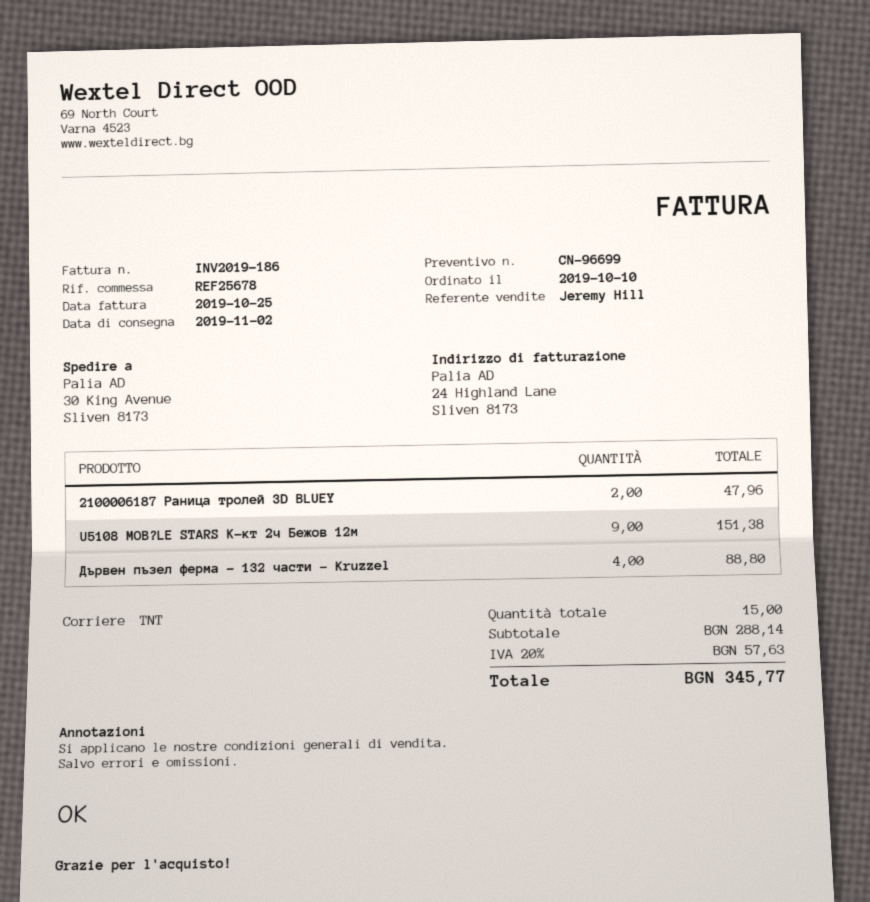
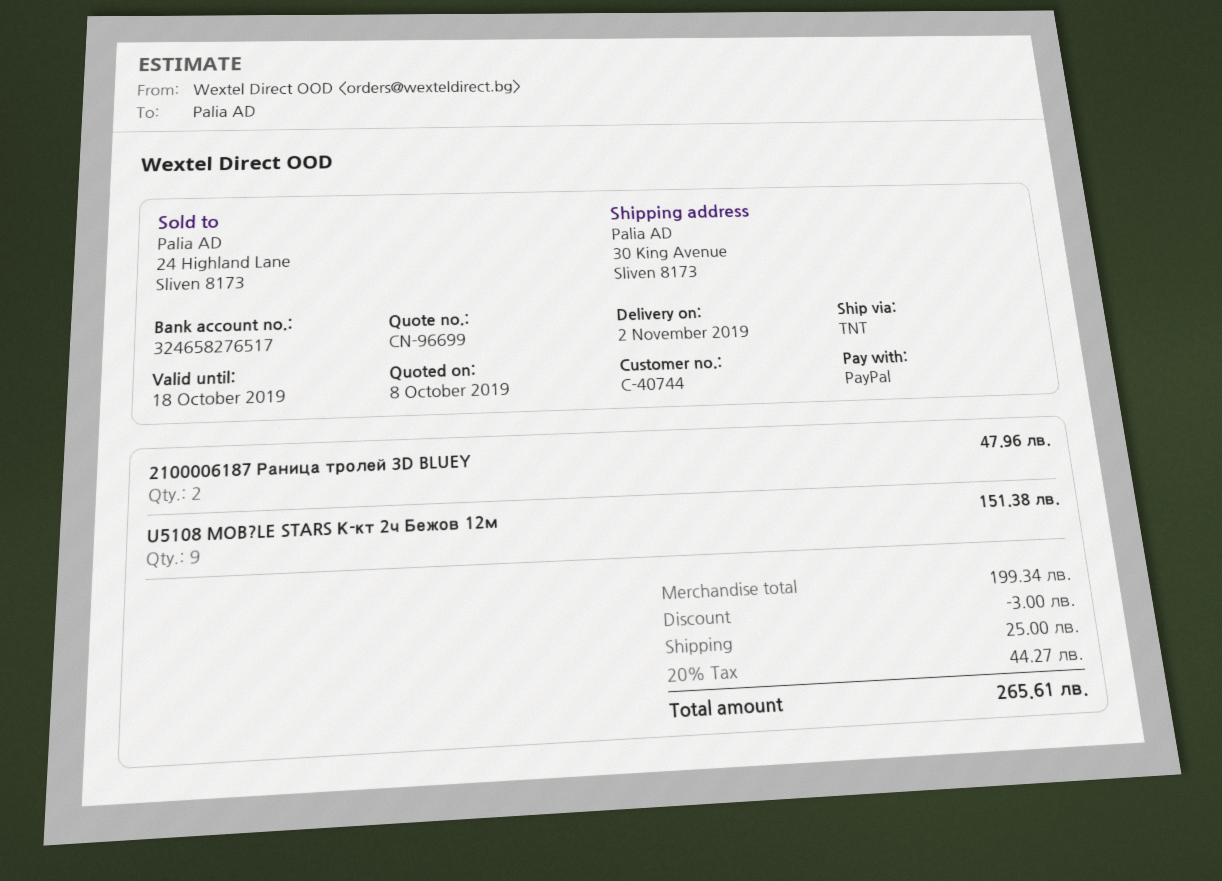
Дървен пъзел ферма – 132 части – Kruzzel: 4 for 88.80 -> none
subtotal: 288.14 -> 199.34
discount: none -> 3.00
shipping: none -> 25.00
tax: 20% = 57.63 -> 20% = 44.27
total: 345.77 -> 265.61

